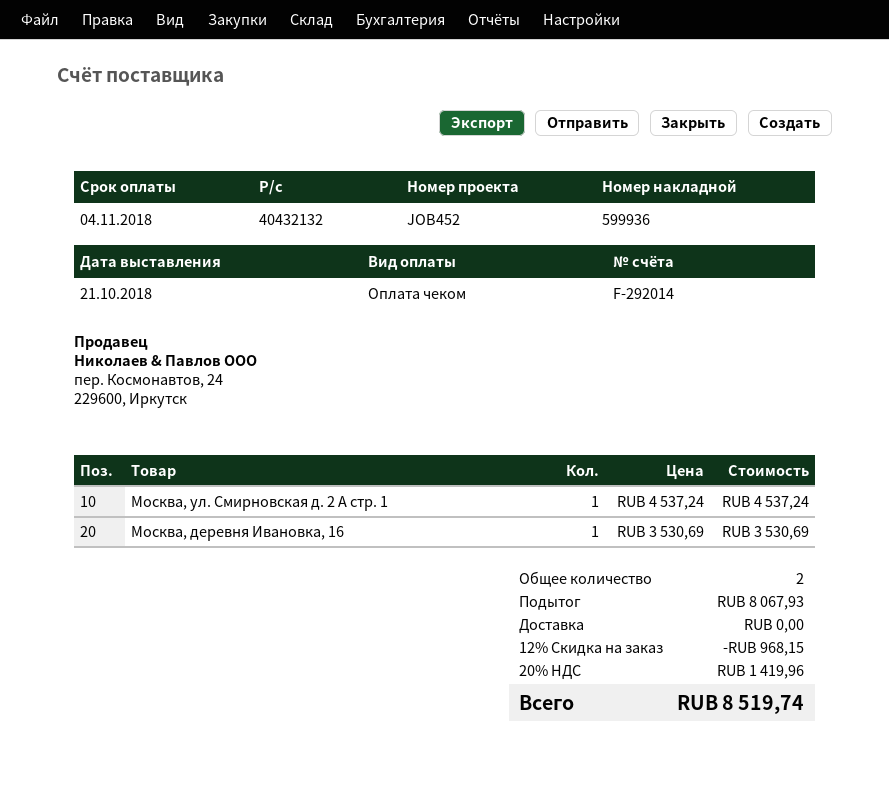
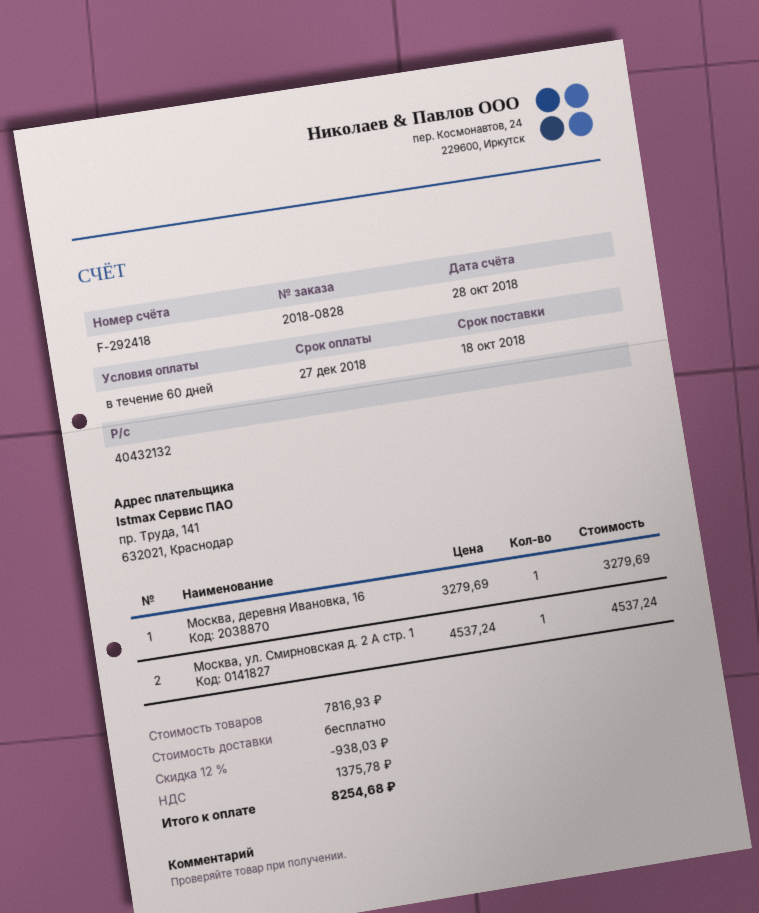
invoice number: F-292014 -> F-292418
invoice date: 2018-10-21 -> 2018-10-28
due date: 2018-11-04 -> 2018-12-27
Москва, деревня Ивановка, 16: 1 x 3530.69 = 3530.69 -> 1 x 3279.69 = 3279.69
subtotal: 8067.93 -> 7816.93
discount: 12% = 968.15 -> 12% = 938.03
tax: 1419.96 -> 1375.78
total: 8519.74 -> 8254.68

